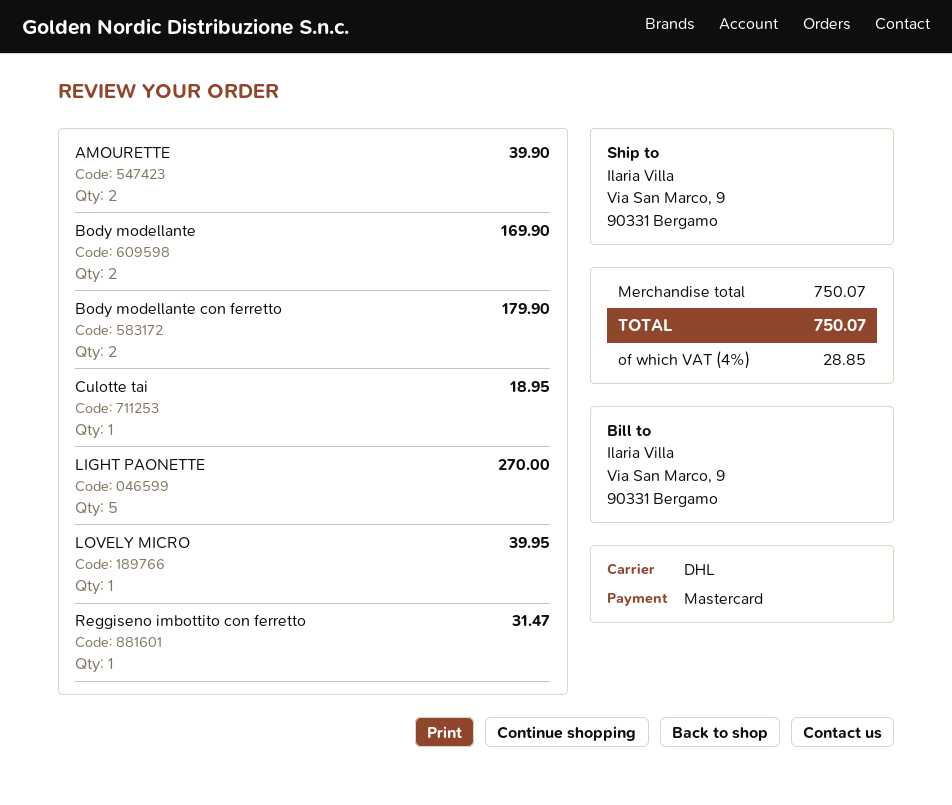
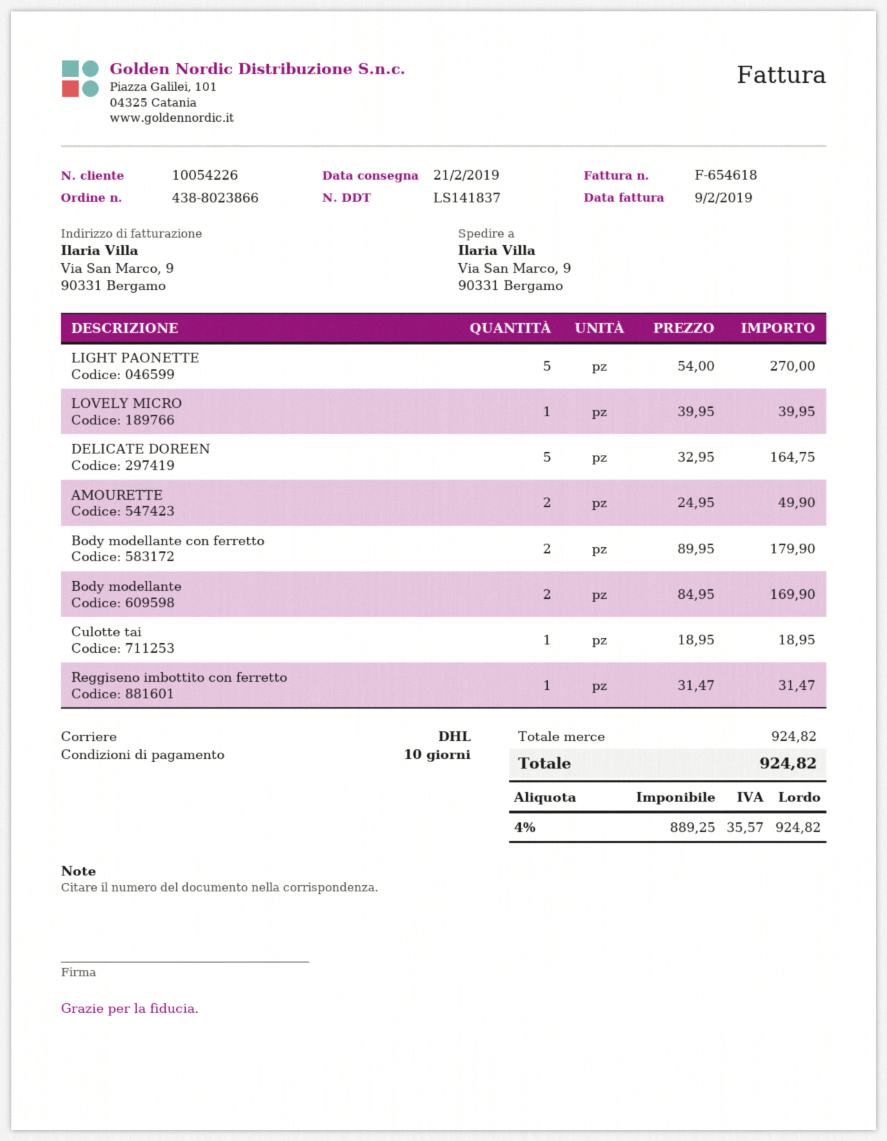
AMOURETTE: 2 for 39.90 -> 2 for 49.90
DELICATE DOREEN: none -> 5 for 164.75
subtotal: 750.07 -> 924.82
tax: 4% = 28.85 -> 4% = 35.57
total: 750.07 -> 924.82

